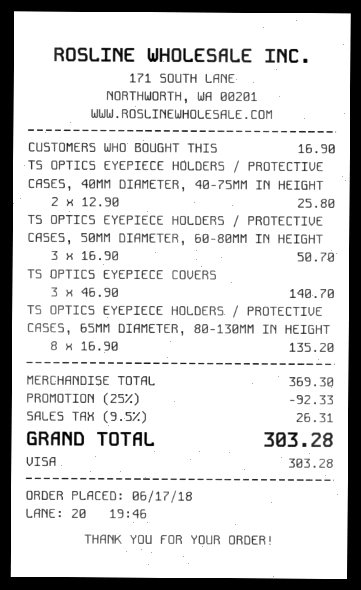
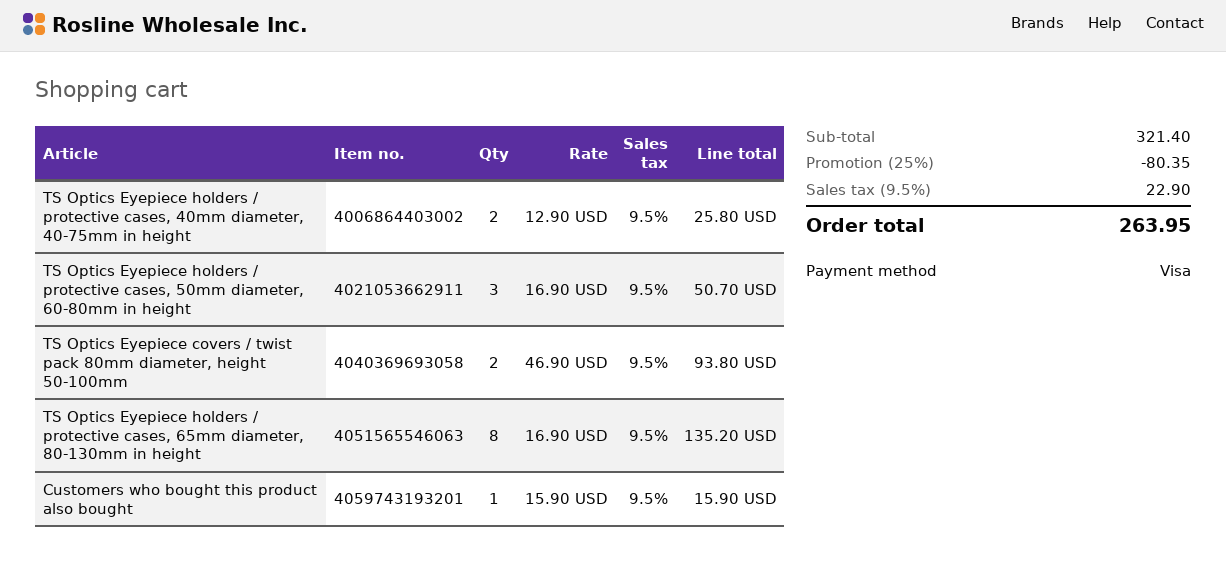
CUSTOMERS WHO BOUGHT THIS: 1 x 16.90 = 16.90 -> 1 x 15.90 = 15.90
TS OPTICS EYEPIECE COVERS: 3 x 46.90 = 140.70 -> 2 x 46.90 = 93.80
subtotal: 369.30 -> 321.40
discount: 25% = 92.33 -> 25% = 80.35
tax: 9.5% = 26.31 -> 9.5% = 22.90
total: 303.28 -> 263.95

